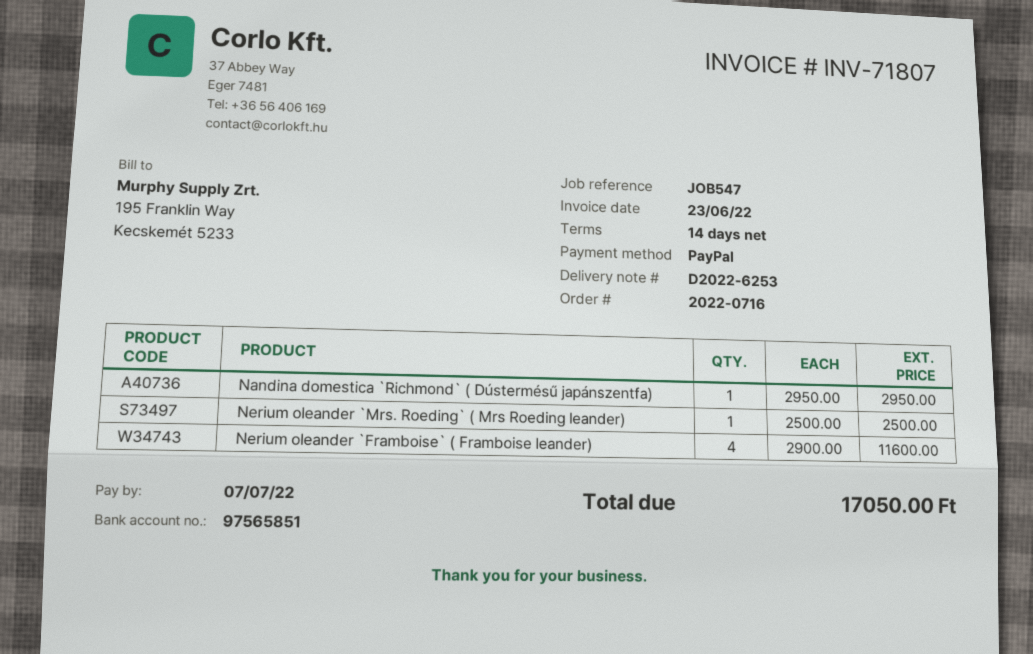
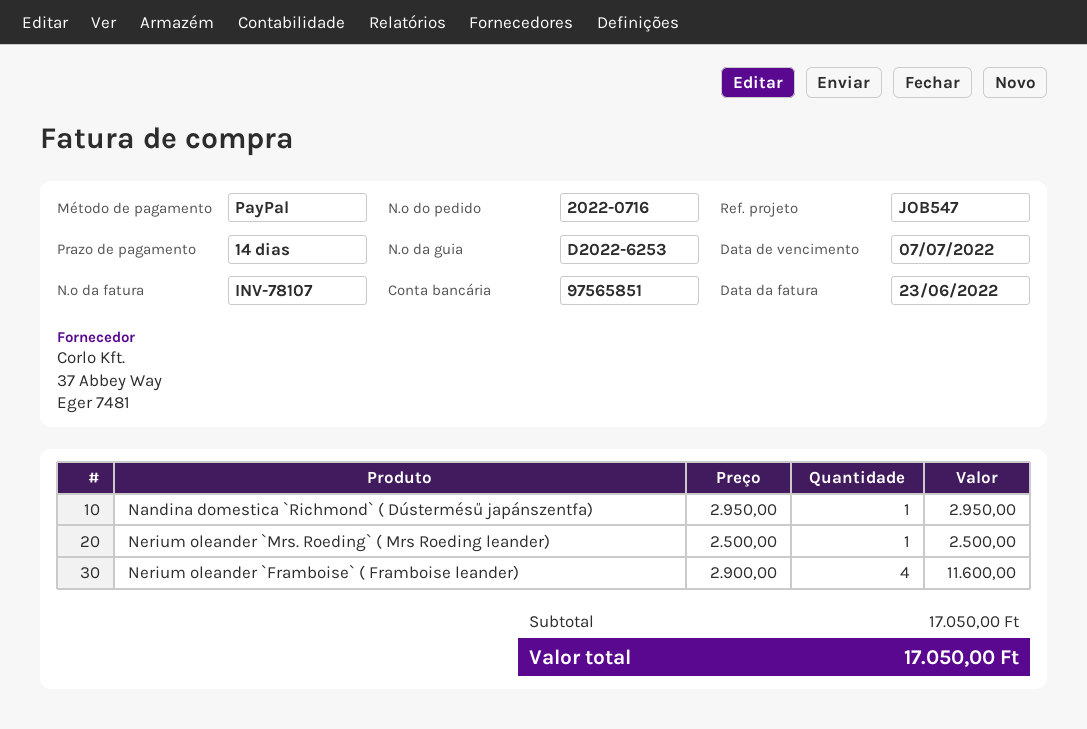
invoice number: INV-71807 -> INV-78107

